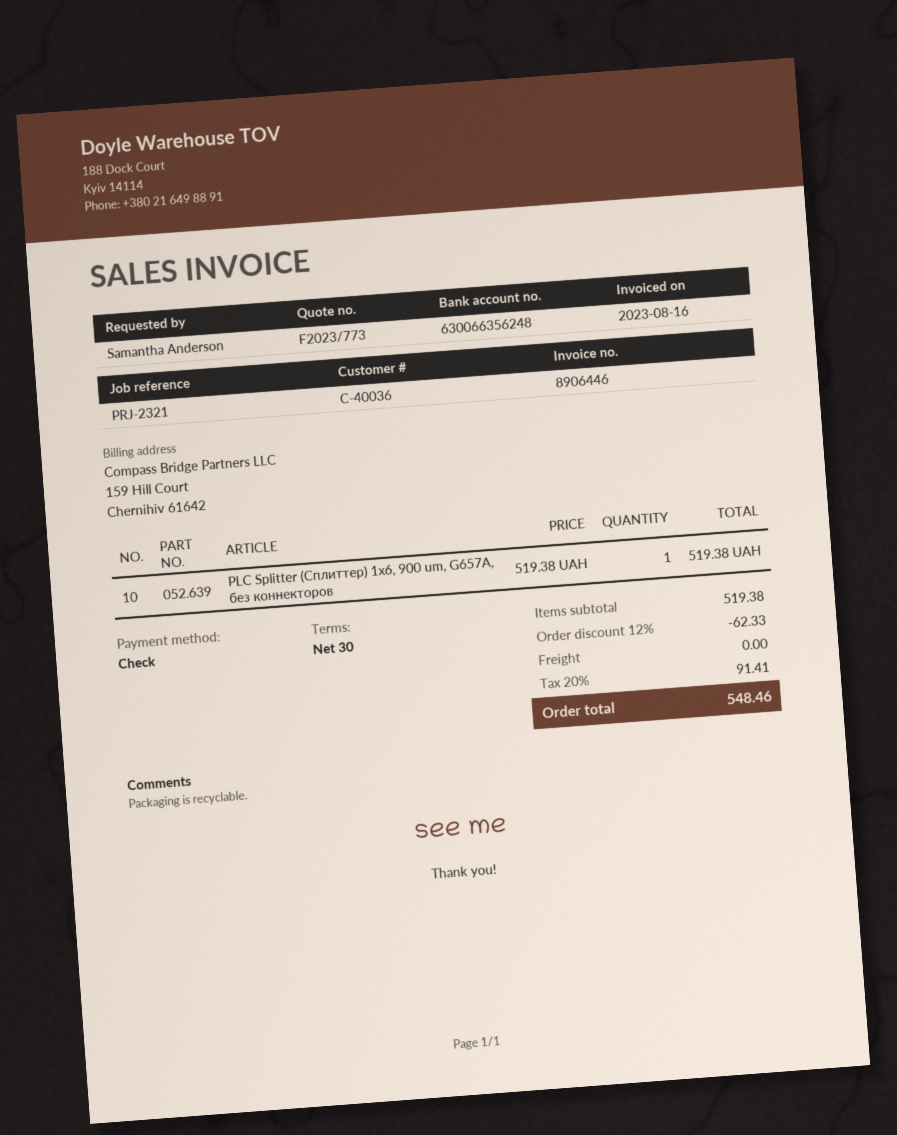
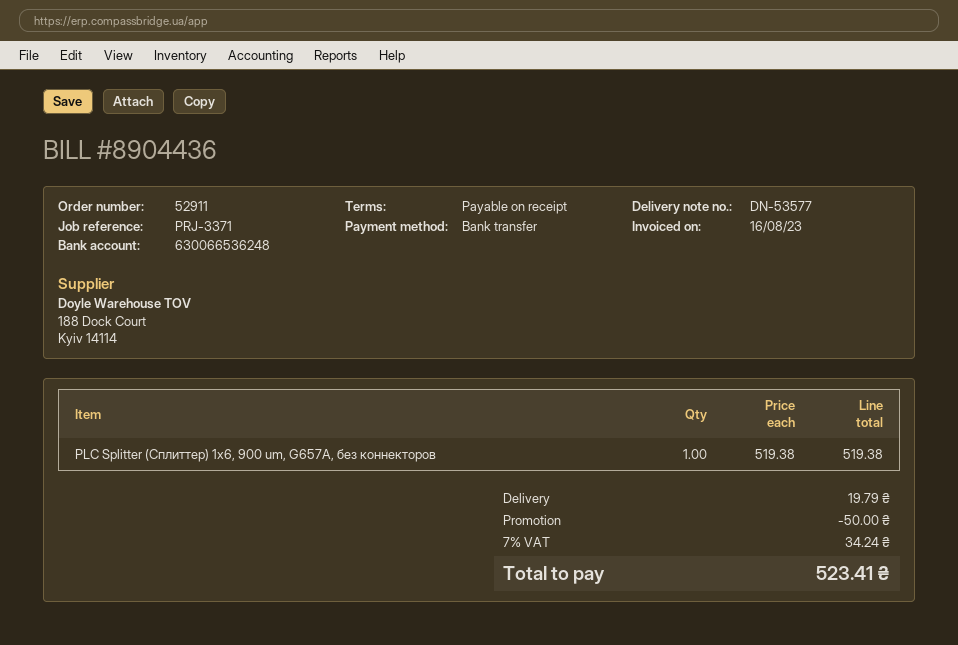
invoice number: 8906446 -> 8904436
payment terms: 30 days -> on receipt
reference: PRJ-2321 -> PRJ-3371
payment method: cheque -> bank transfer
bank account: 630066356248 -> 630066536248
discount: 62.33 -> 50.00
shipping: 0.00 -> 19.79
tax: 20% = 91.41 -> 7% = 34.24
total: 548.46 -> 523.41

